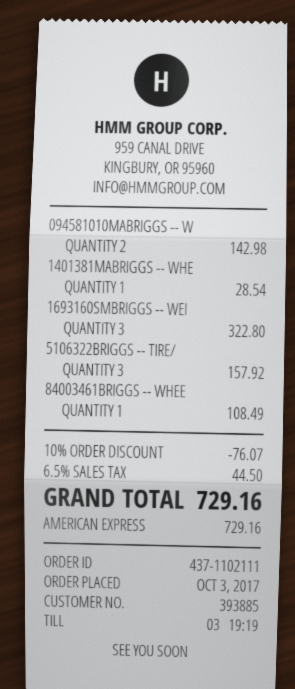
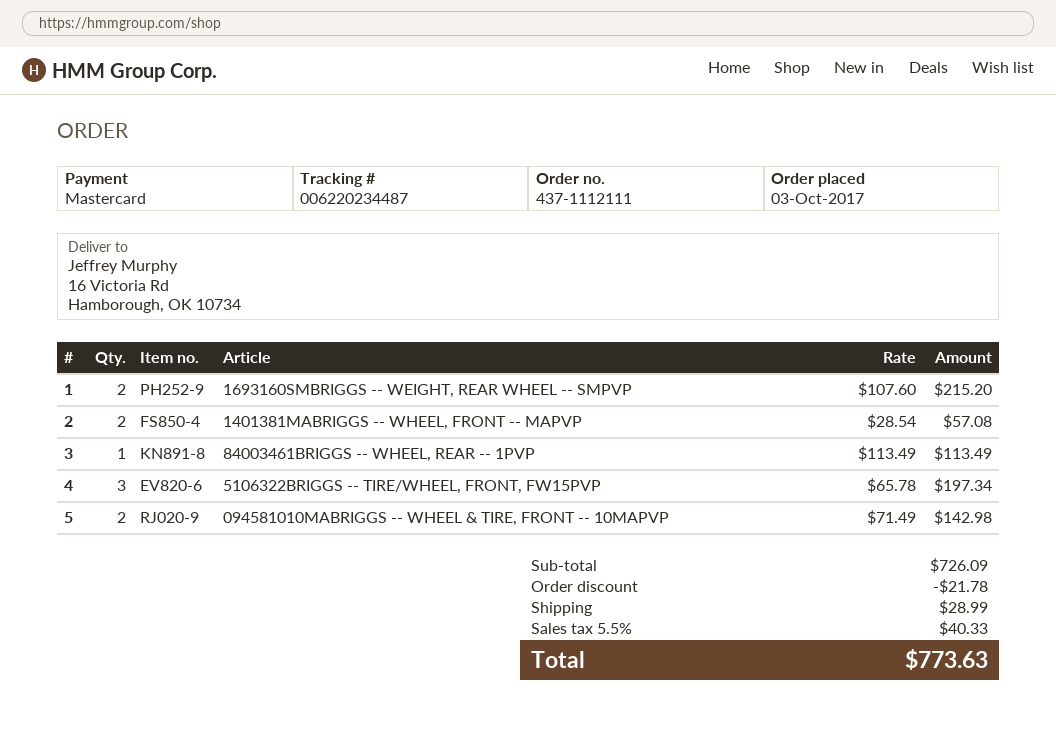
order number: 437-1102111 -> 437-1112111
payment method: American Express -> Mastercard
1401381MABRIGGS -- WHE: 1 for 28.54 -> 2 for 57.08
1693160SMBRIGGS -- WEI: 3 for 322.80 -> 2 for 215.20
5106322BRIGGS -- TIRE/: 3 for 157.92 -> 3 for 197.34
84003461BRIGGS -- WHEE: 1 for 108.49 -> 1 for 113.49
discount: 76.07 -> 21.78
shipping: none -> 28.99
tax: 6.5% = 44.50 -> 5.5% = 40.33
total: 729.16 -> 773.63

